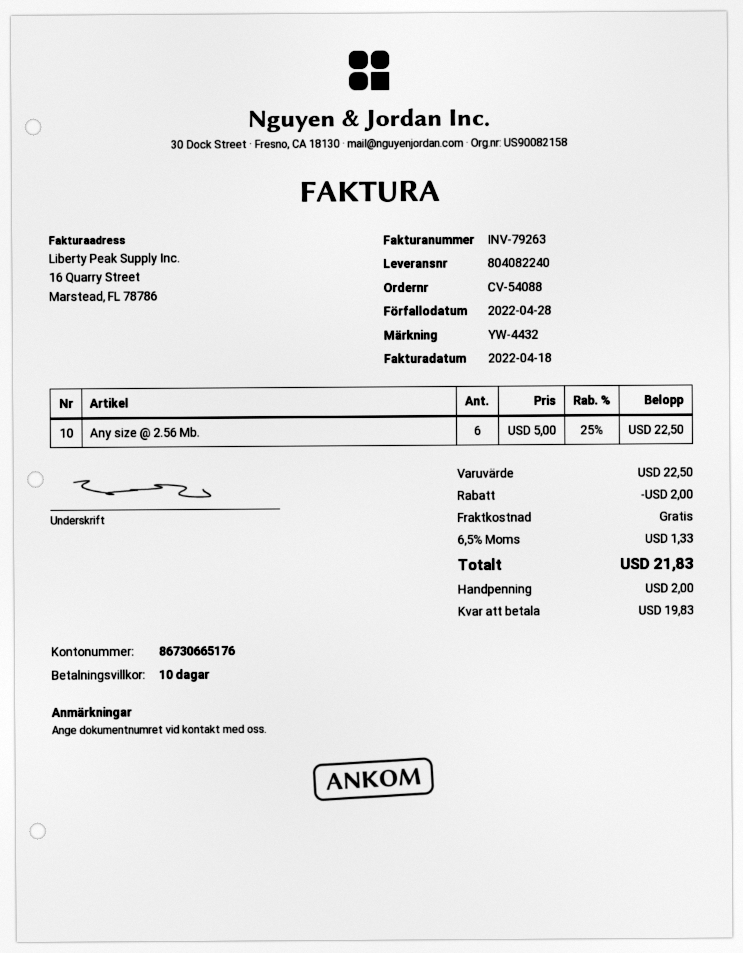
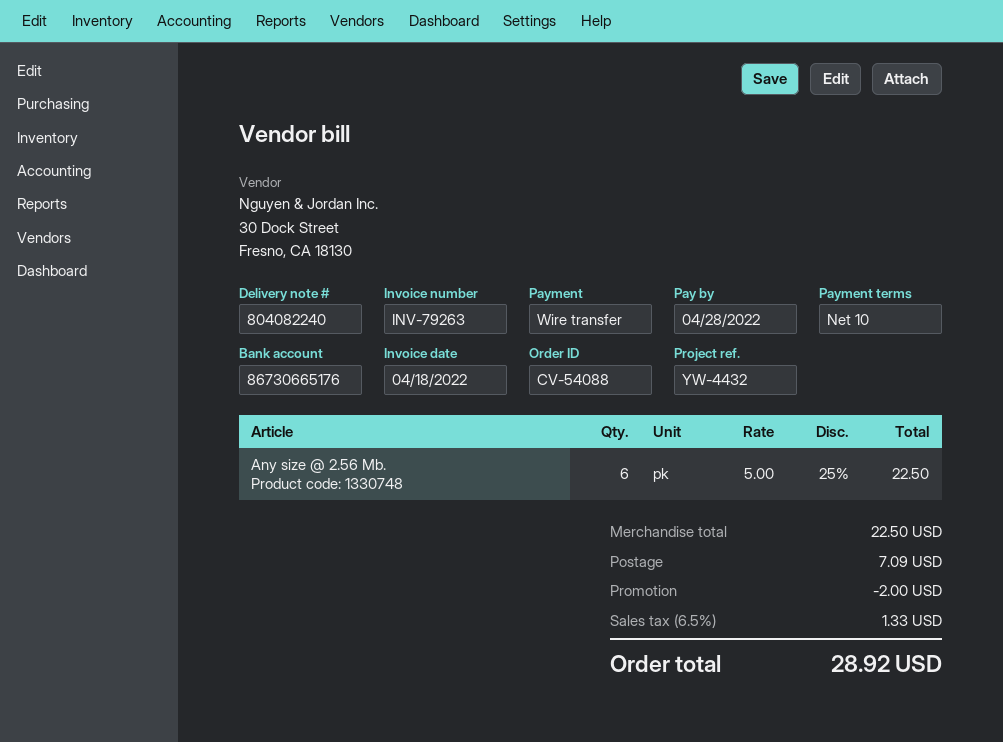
shipping: 0.00 -> 7.09
total: 21.83 -> 28.92

